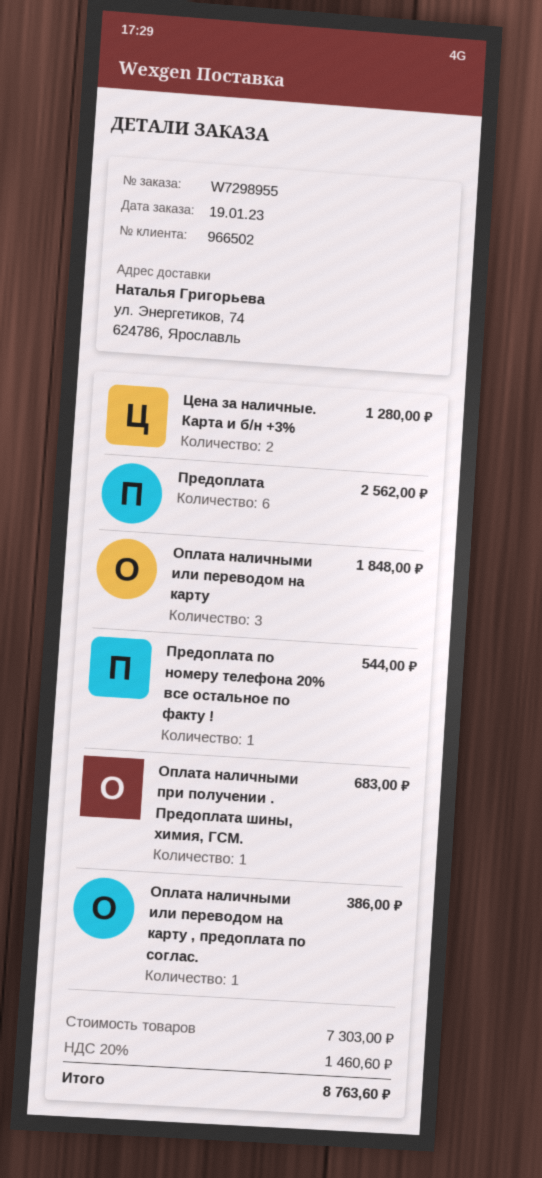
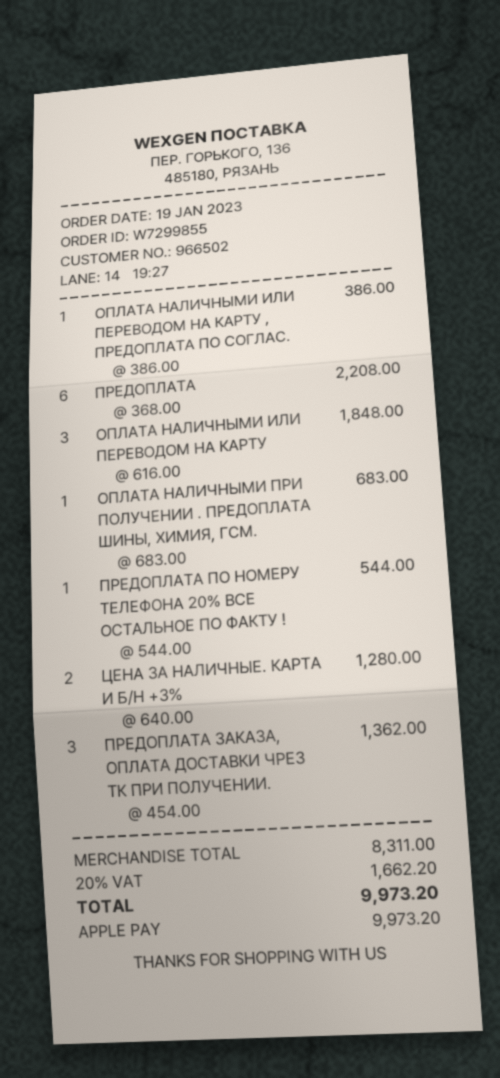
order number: W7298955 -> W7299855
Предоплата: 6 for 2562.00 -> 6 for 2208.00
ПРЕДОПЛАТА ЗАКАЗА, ОПЛАТА ДОСТАВКИ ЧРЕЗ ТК ПРИ ПОЛУЧЕНИИ.: none -> 3 for 1362.00
subtotal: 7303.00 -> 8311.00
tax: 20% = 1460.60 -> 20% = 1662.20
total: 8763.60 -> 9973.20

